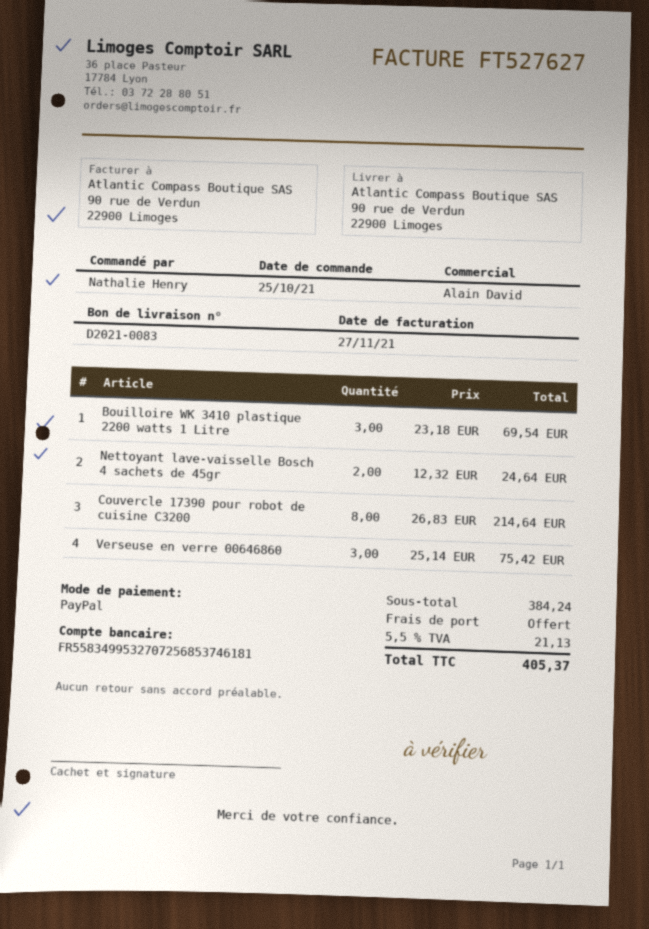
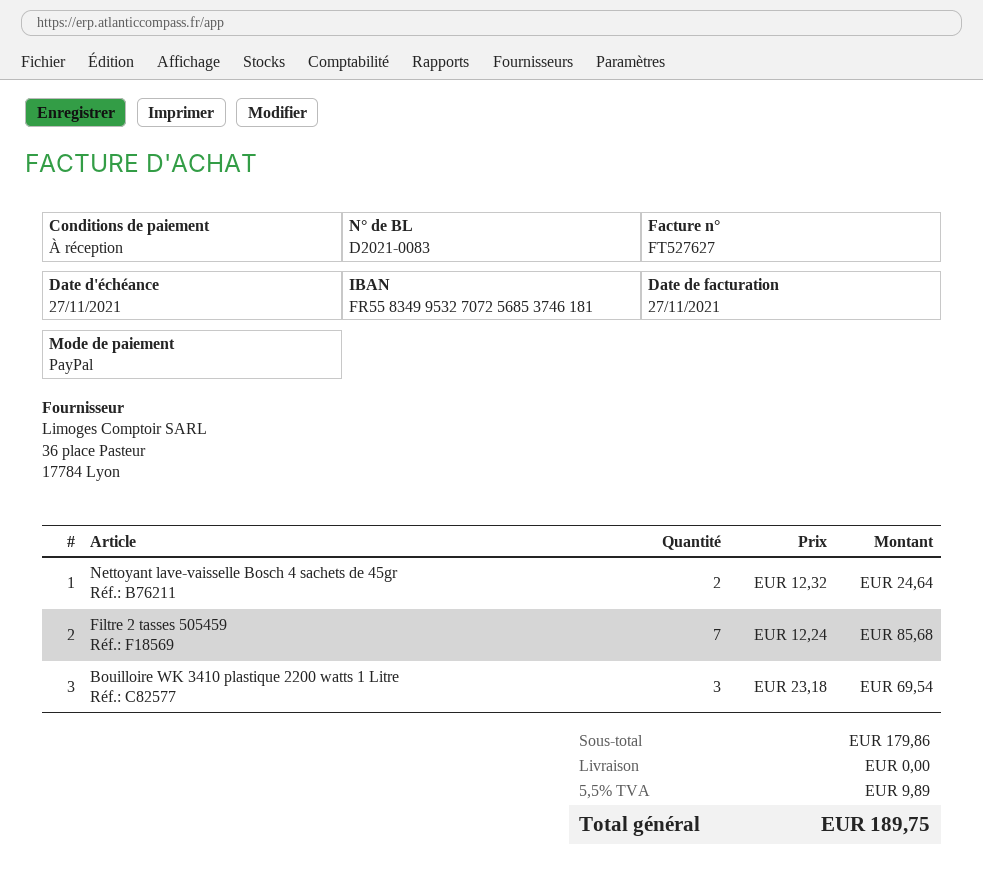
Couvercle 17390 pour robot de cuisine C3200: 8 x 26.83 = 214.64 -> none
Verseuse en verre 00646860: 3 x 25.14 = 75.42 -> none
Filtre 2 tasses 505459: none -> 7 x 12.24 = 85.68
subtotal: 384.24 -> 179.86
tax: 5.5% = 21.13 -> 5.5% = 9.89
total: 405.37 -> 189.75

